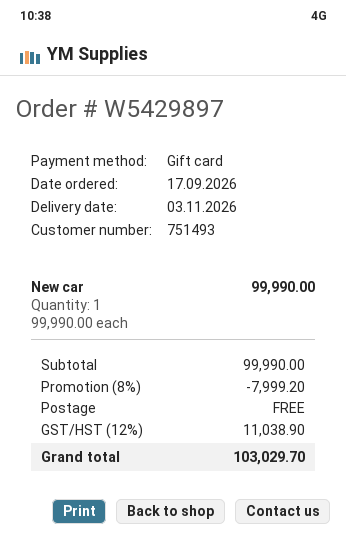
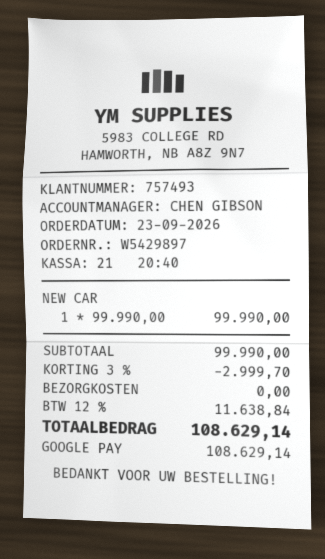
order date: 2026-09-17 -> 2026-09-23
customer number: 751493 -> 757493
payment method: gift card -> Google Pay
discount: 8% = 7999.20 -> 3% = 2999.70
tax: 12% = 11038.90 -> 12% = 11638.84
total: 103029.70 -> 108629.14

